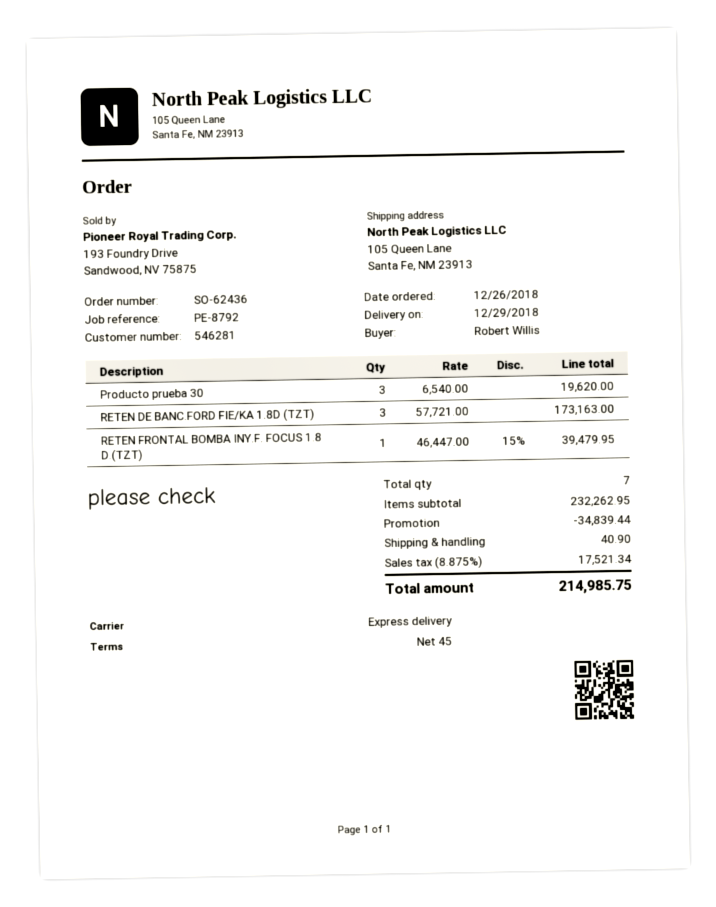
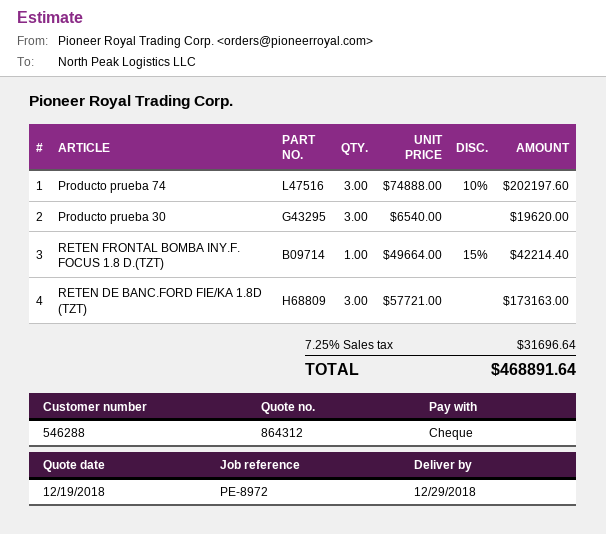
customer number: 546281 -> 546288
reference: PE-8792 -> PE-8972
RETEN FRONTAL BOMBA INY.F. FOCUS 1.8 D.(TZT): 1 x 46447.00 - 15% = 39479.95 -> 1 x 49664.00 - 15% = 42214.40
Producto prueba 74: none -> 3 x 74888.00 - 10% = 202197.60
discount: 34839.44 -> none
shipping: 40.90 -> none
tax: 8.875% = 17521.34 -> 7.25% = 31696.64
total: 214985.75 -> 468891.64

